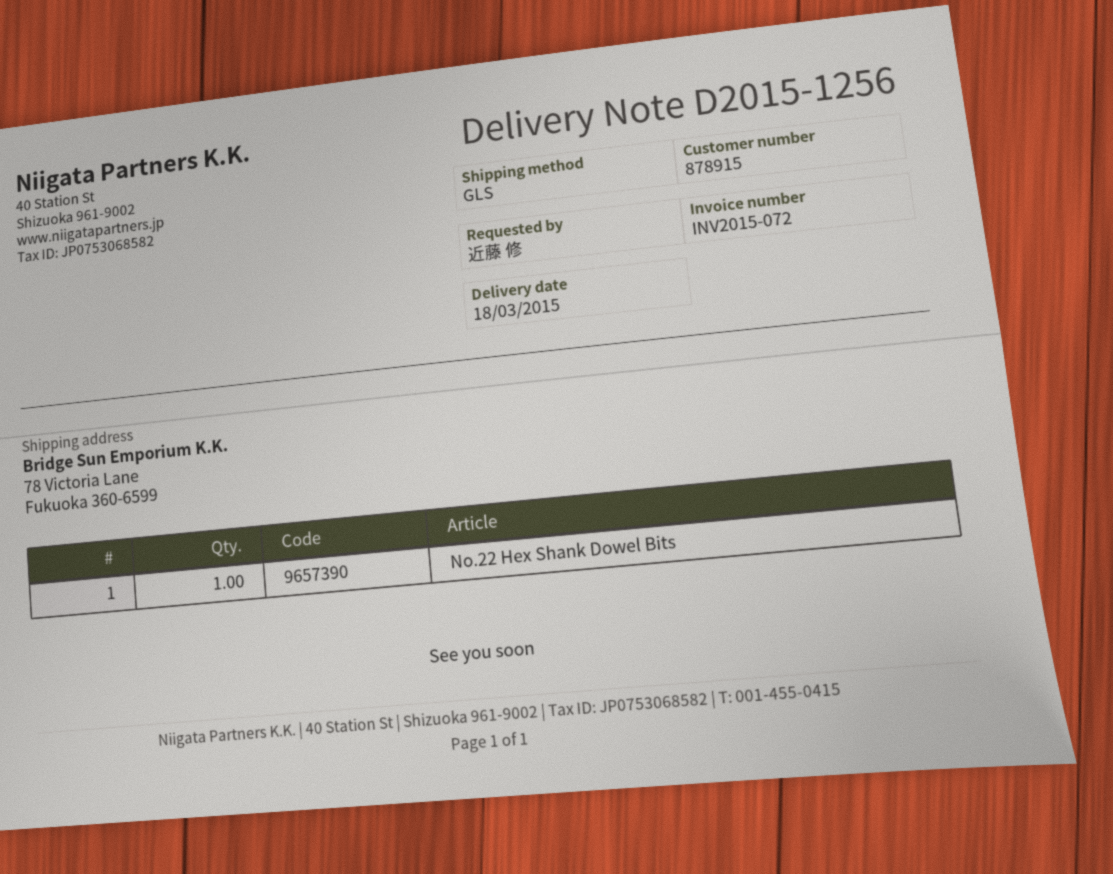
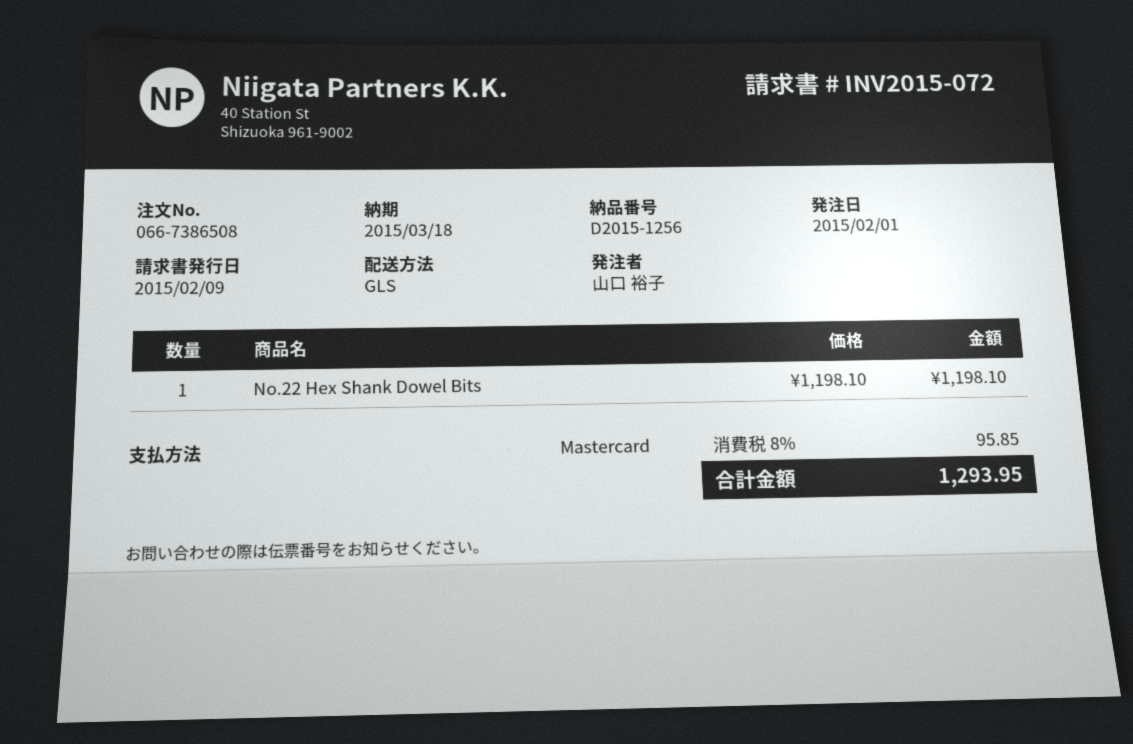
ordered by: 近藤 修 -> 山口 裕子

